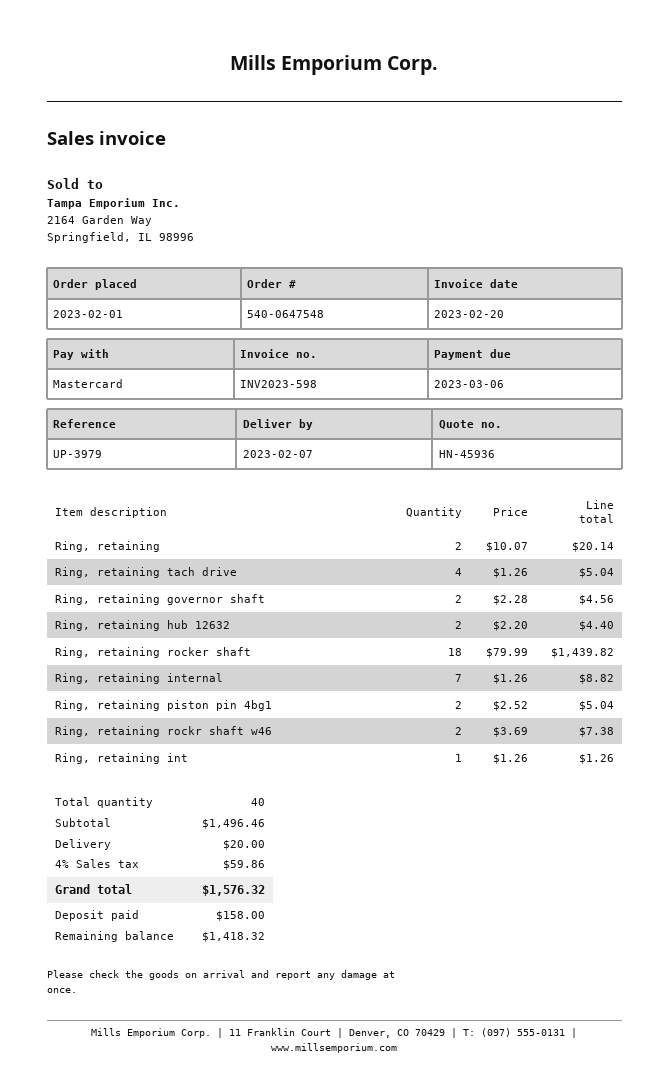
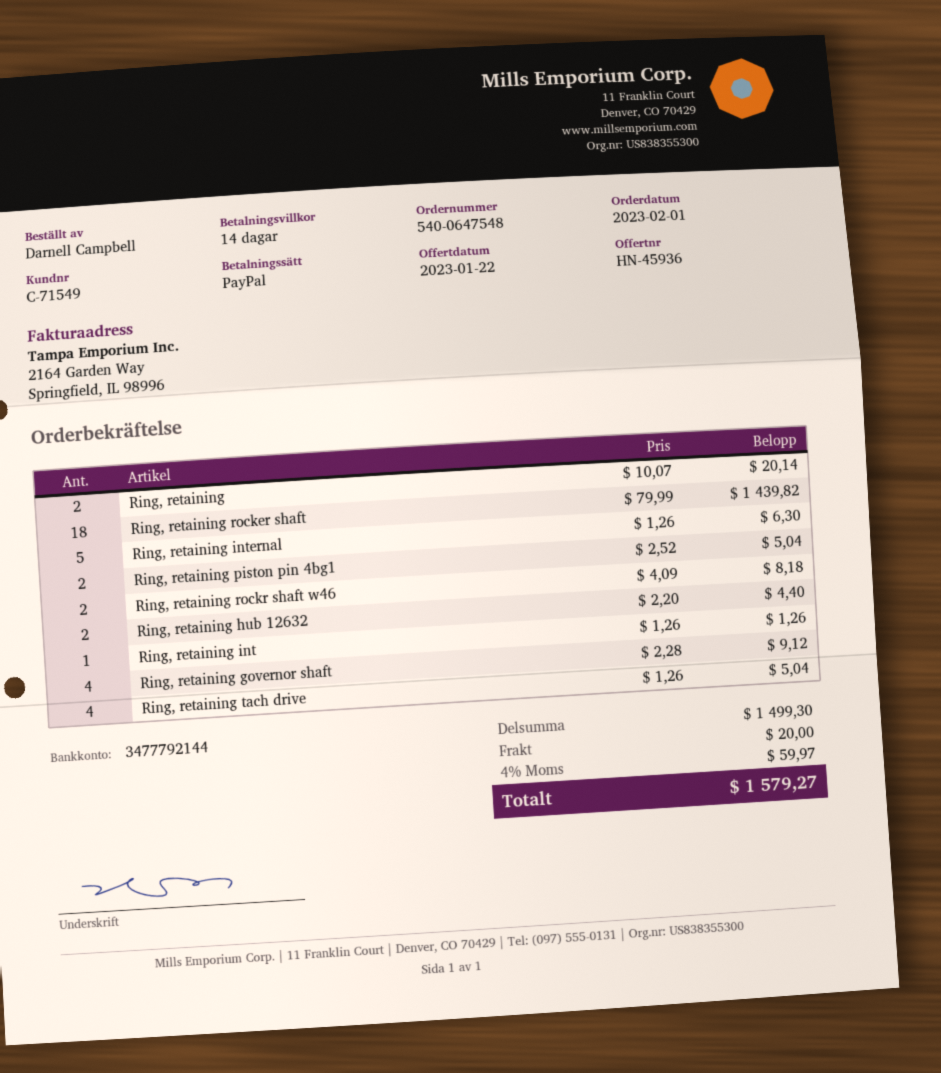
payment method: Mastercard -> PayPal
Ring, retaining governor shaft: 2 x 2.28 = 4.56 -> 4 x 2.28 = 9.12
Ring, retaining internal: 7 x 1.26 = 8.82 -> 5 x 1.26 = 6.30
Ring, retaining rockr shaft w46: 2 x 3.69 = 7.38 -> 2 x 4.09 = 8.18
subtotal: 1496.46 -> 1499.30
tax: 4% = 59.86 -> 4% = 59.97
total: 1576.32 -> 1579.27

